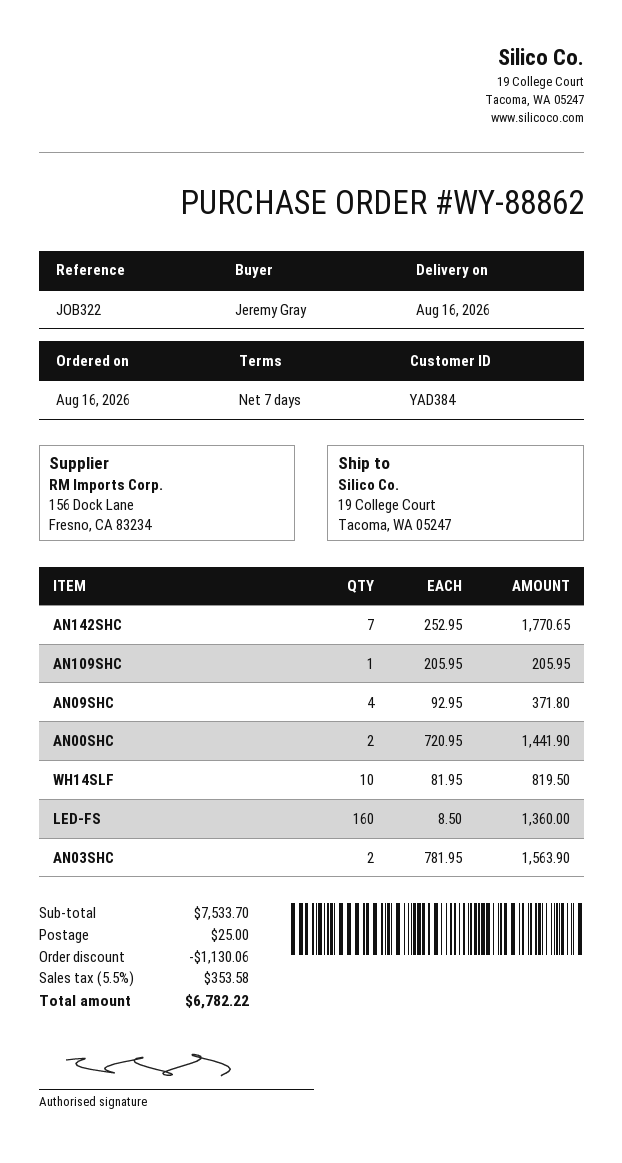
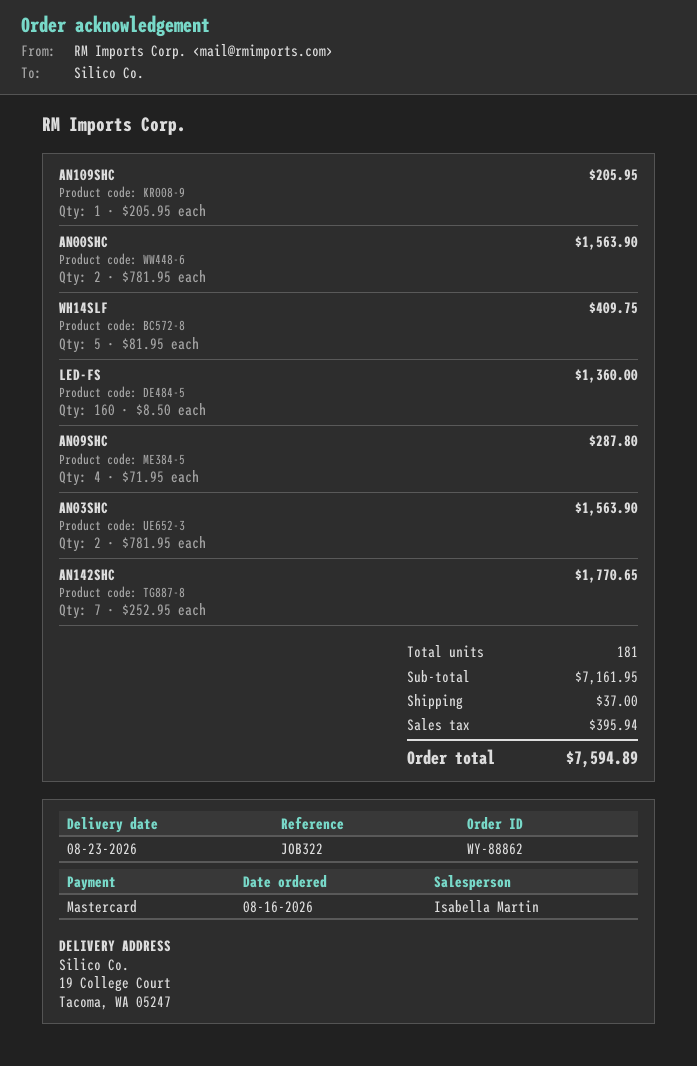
delivery date: 2026-08-16 -> 2026-08-23
AN09SHC: 4 x 92.95 = 371.80 -> 4 x 71.95 = 287.80
AN00SHC: 2 x 720.95 = 1441.90 -> 2 x 781.95 = 1563.90
WH14SLF: 10 x 81.95 = 819.50 -> 5 x 81.95 = 409.75
subtotal: 7533.70 -> 7161.95
discount: 1130.06 -> none
shipping: 25.00 -> 37.00
tax: 353.58 -> 395.94
total: 6782.22 -> 7594.89

